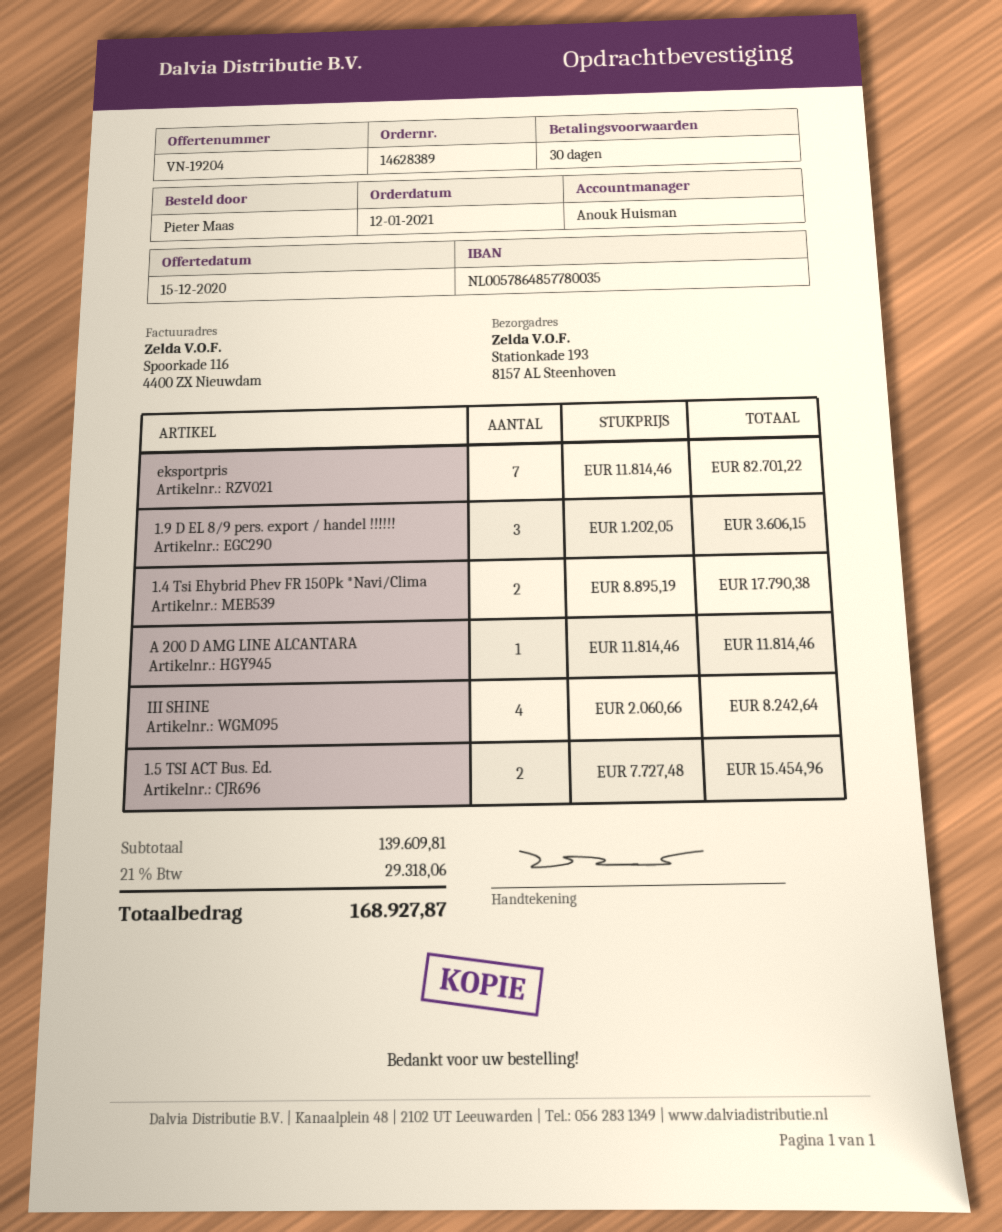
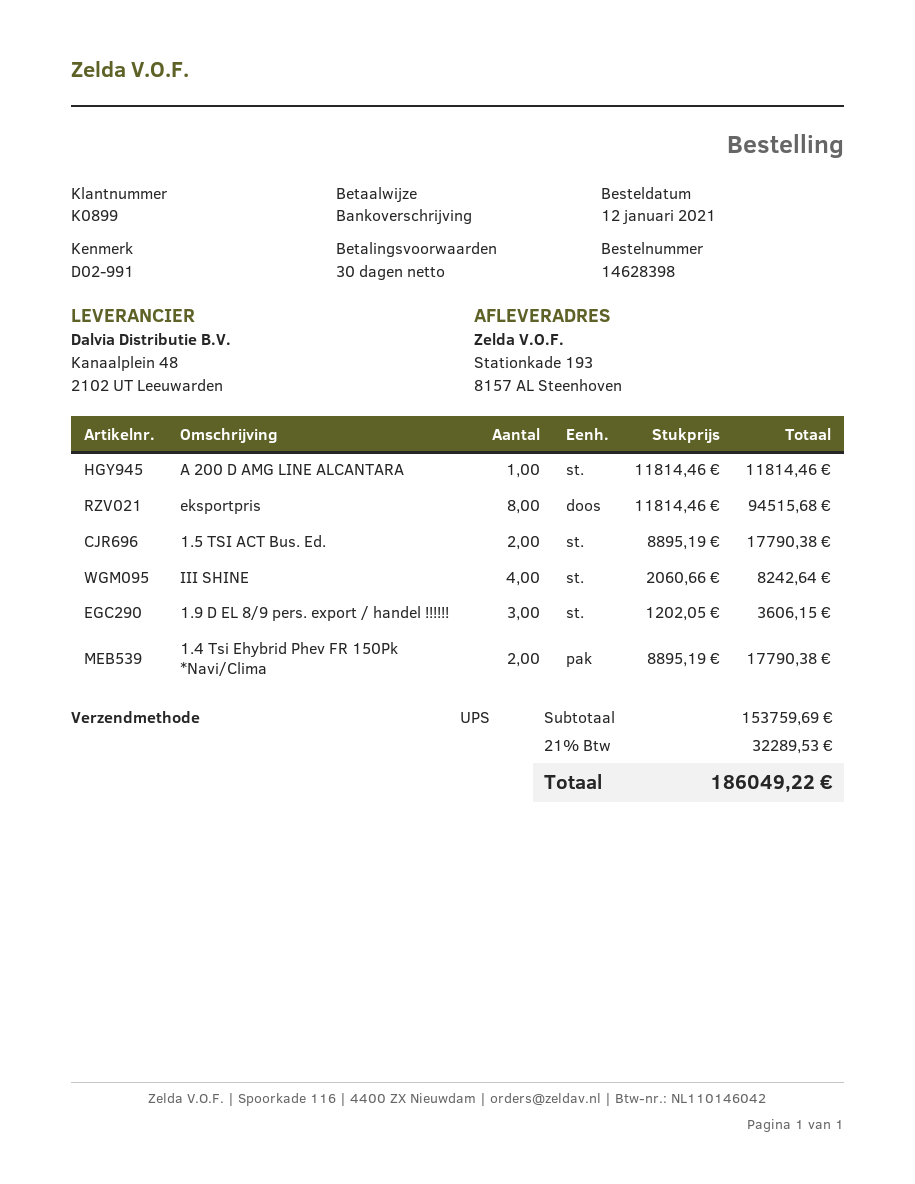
order number: 14628389 -> 14628398
eksportpris: 7 x 11814.46 = 82701.22 -> 8 x 11814.46 = 94515.68
1.5 TSI ACT Bus. Ed.: 2 x 7727.48 = 15454.96 -> 2 x 8895.19 = 17790.38
subtotal: 139609.81 -> 153759.69
tax: 21% = 29318.06 -> 21% = 32289.53
total: 168927.87 -> 186049.22

